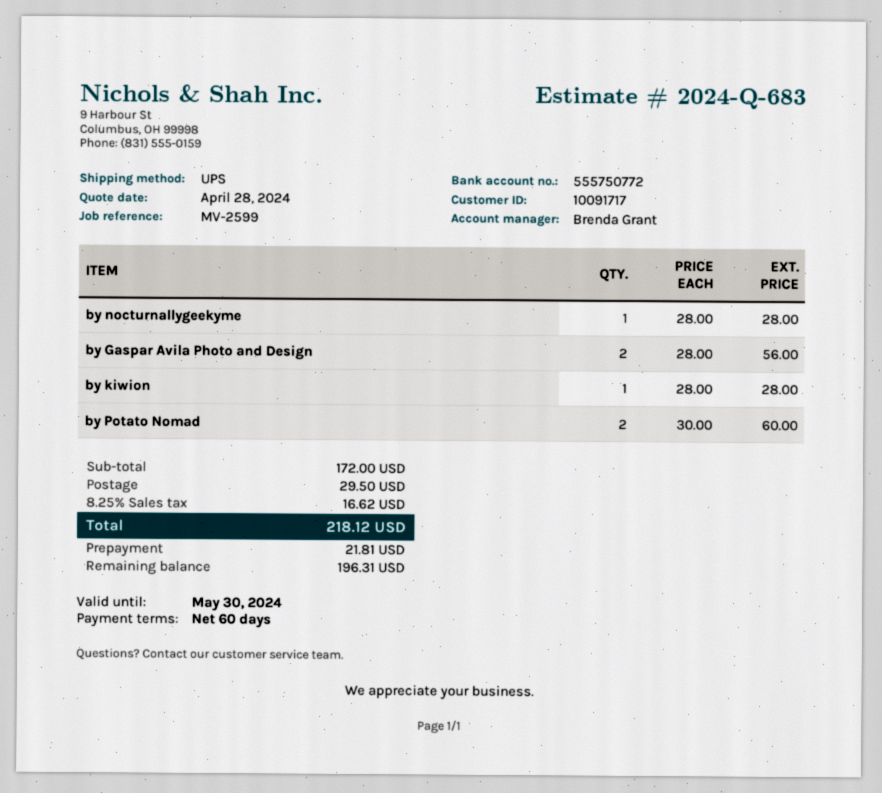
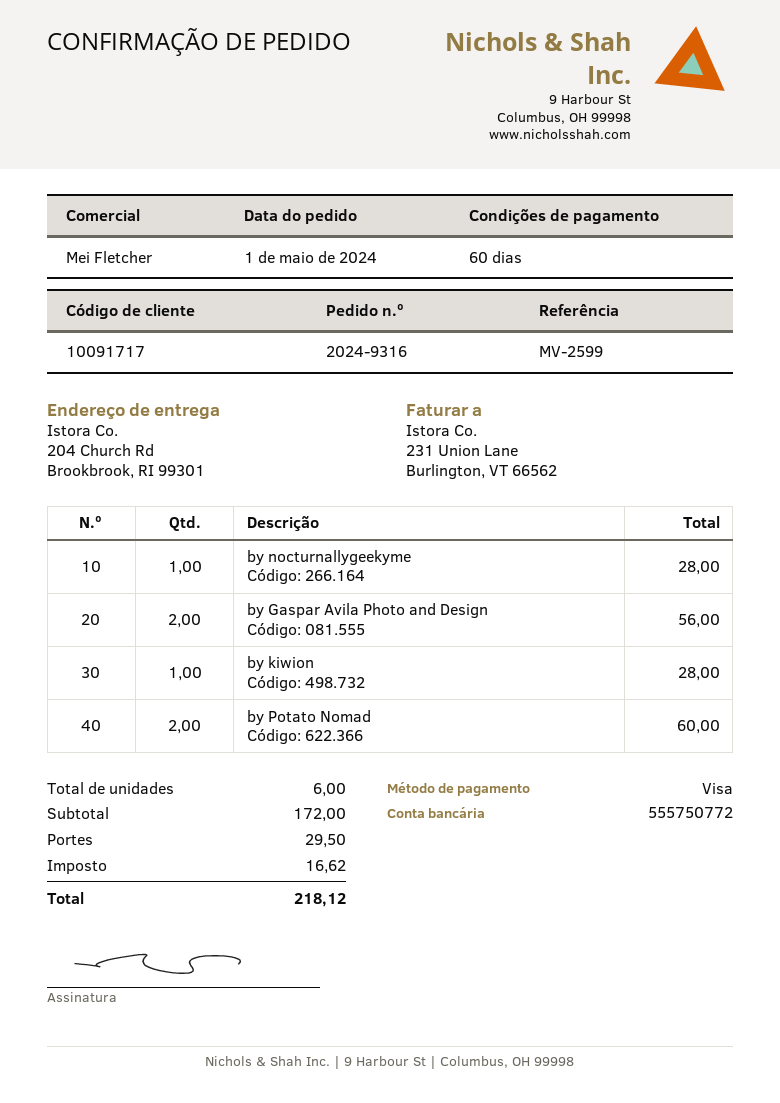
sales rep: Brenda Grant -> Mei Fletcher

